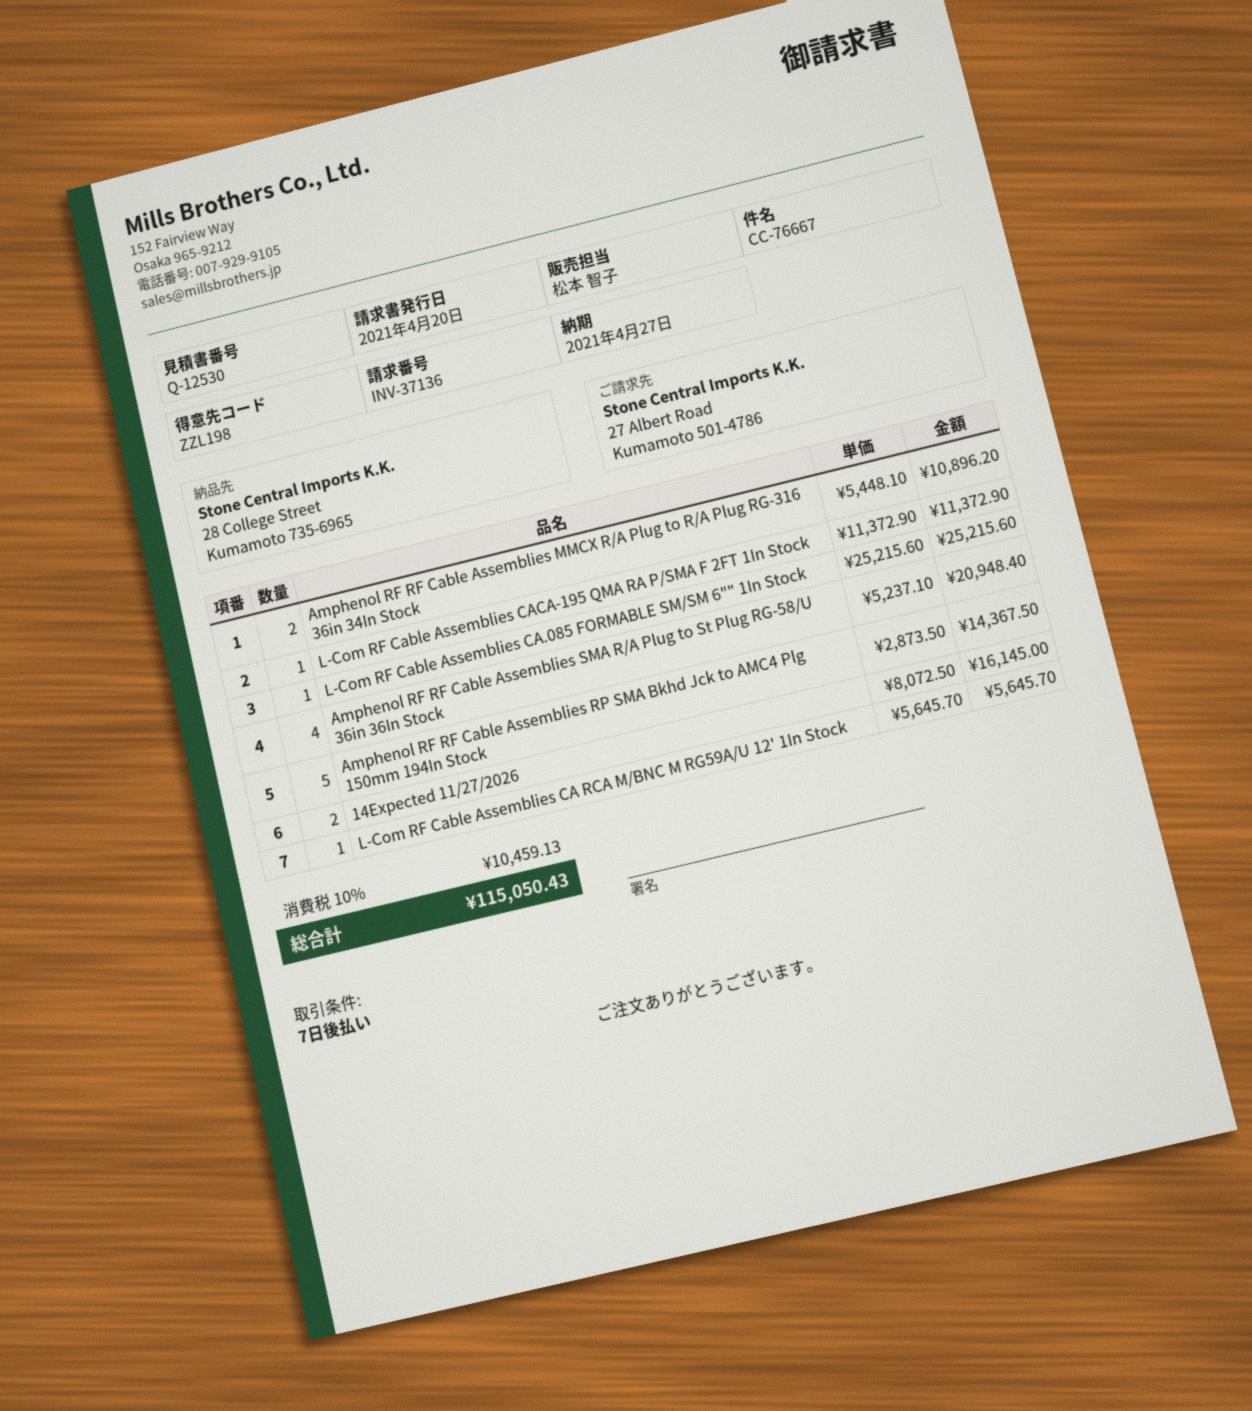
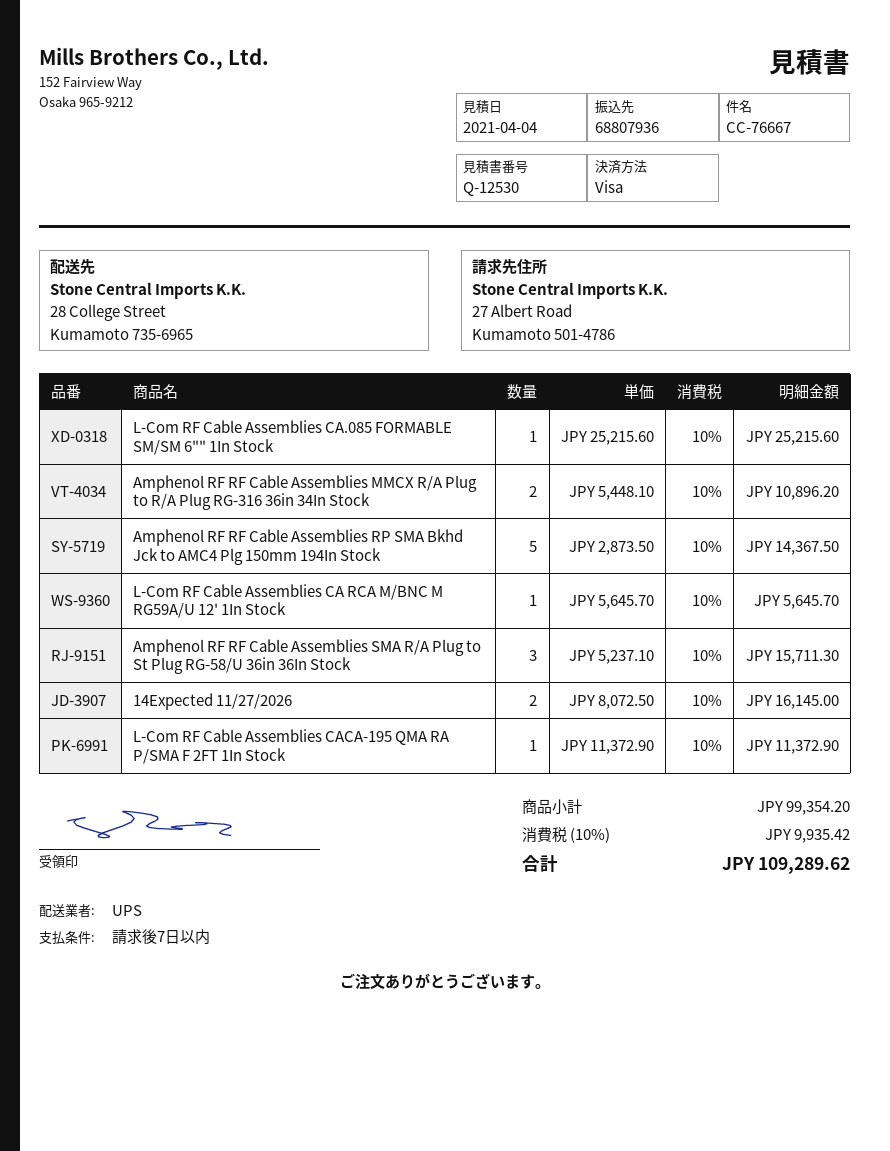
Amphenol RF RF Cable Assemblies SMA R/A Plug to St Plug RG-58/U 36in 36In Stock: 4 x 5237.10 = 20948.40 -> 3 x 5237.10 = 15711.30
tax: 10% = 10459.13 -> 10% = 9935.42
total: 115050.43 -> 109289.62

